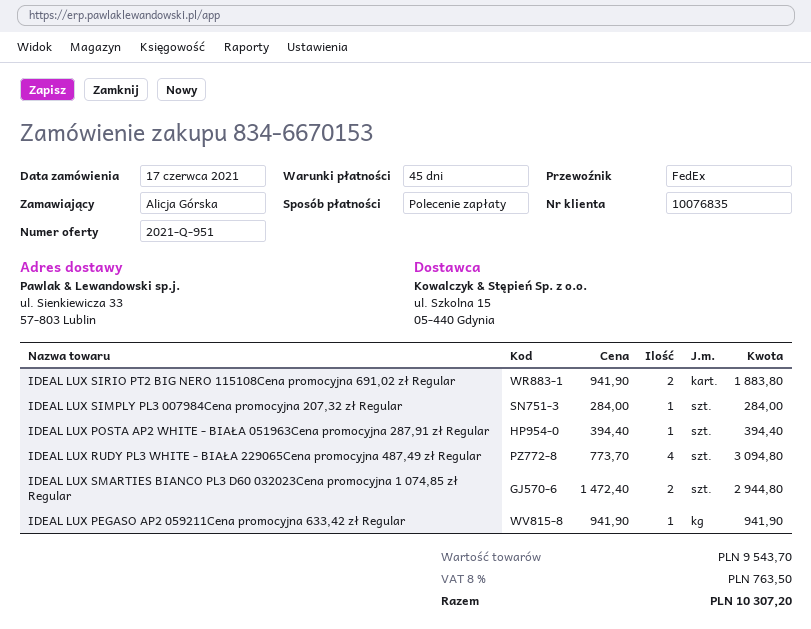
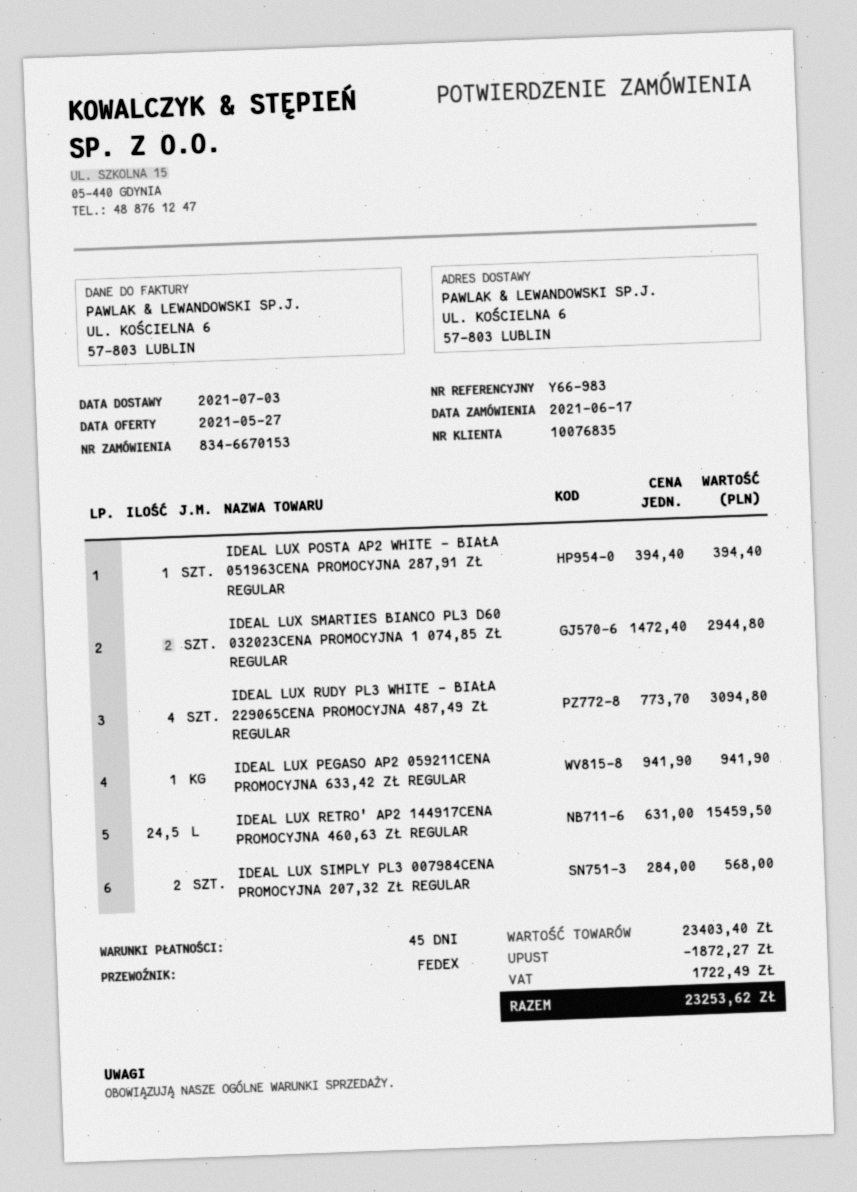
ship to: ul. Sienkiewicza 33, 57-803 Lublin -> UL. KOŚCIELNA 6, 57-803 LUBLIN
IDEAL LUX SIRIO PT2 BIG NERO 115108Cena promocyjna 691,02 zł Regular: 2 x 941.90 = 1883.80 -> none
IDEAL LUX SIMPLY PL3 007984Cena promocyjna 207,32 zł Regular: 1 x 284.00 = 284.00 -> 2 x 284.00 = 568.00
IDEAL LUX RETRO' AP2 144917CENA PROMOCYJNA 460,63 ZŁ REGULAR: none -> 24.5 x 631.00 = 15459.50
subtotal: 9543.70 -> 23403.40
discount: none -> 1872.27
tax: 763.50 -> 1722.49
total: 10307.20 -> 23253.62

